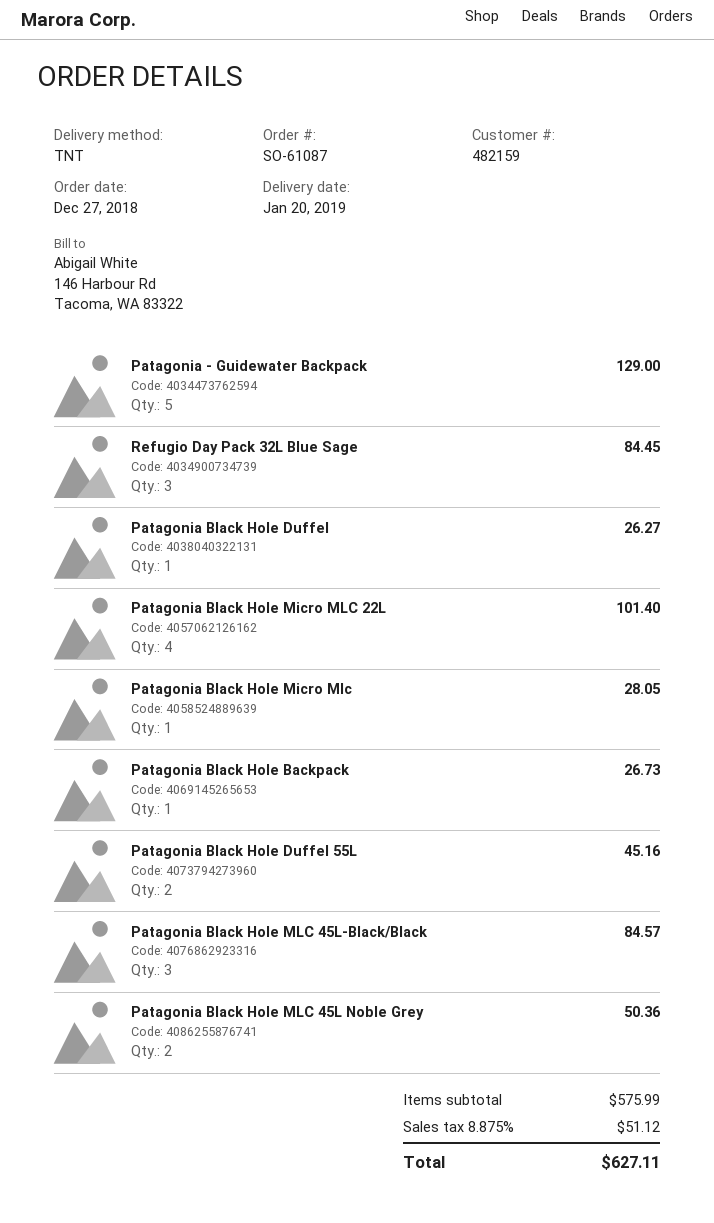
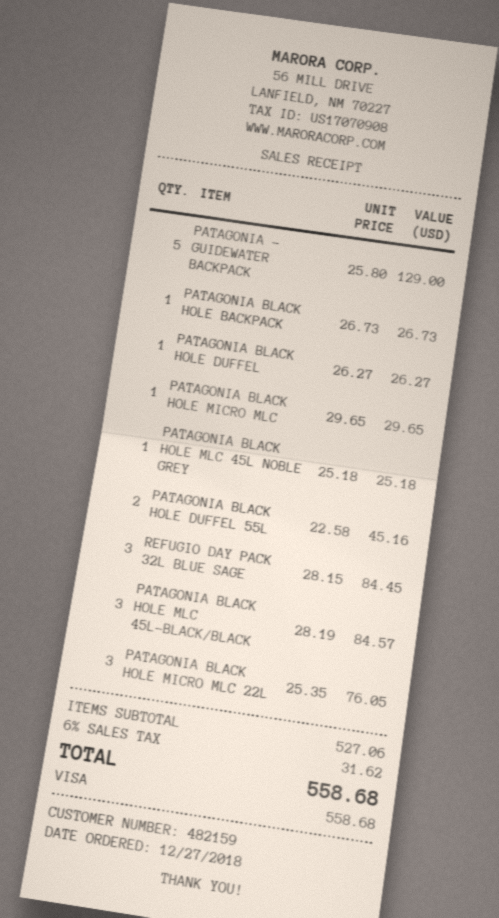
Patagonia Black Hole Micro MLC 22L: 4 for 101.40 -> 3 for 76.05
Patagonia Black Hole Micro Mlc: 1 for 28.05 -> 1 for 29.65
Patagonia Black Hole MLC 45L Noble Grey: 2 for 50.36 -> 1 for 25.18
subtotal: 575.99 -> 527.06
tax: 8.875% = 51.12 -> 6% = 31.62
total: 627.11 -> 558.68

